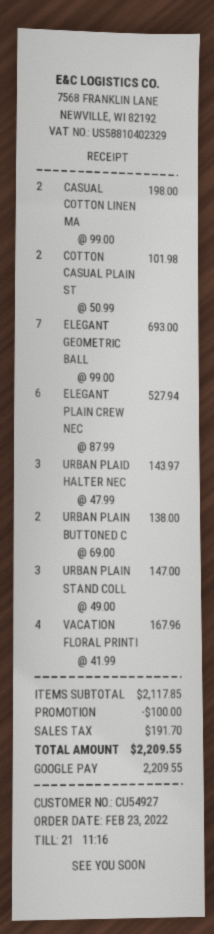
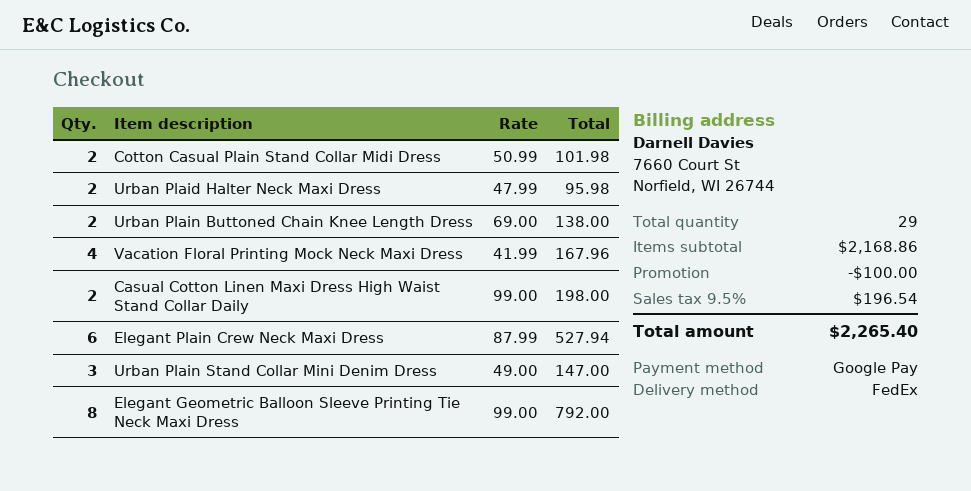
ELEGANT GEOMETRIC BALL: 7 x 99.00 = 693.00 -> 8 x 99.00 = 792.00
URBAN PLAID HALTER NEC: 3 x 47.99 = 143.97 -> 2 x 47.99 = 95.98
subtotal: 2117.85 -> 2168.86
tax: 191.70 -> 196.54
total: 2209.55 -> 2265.40

